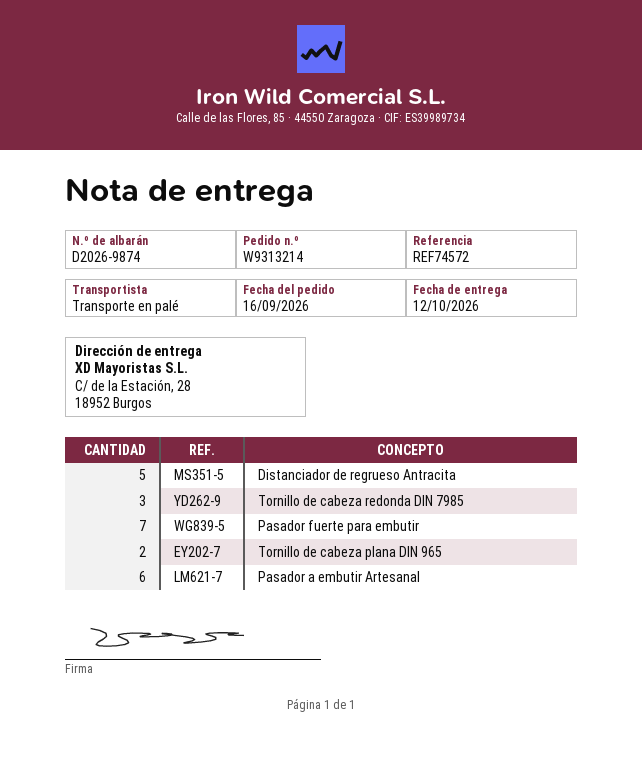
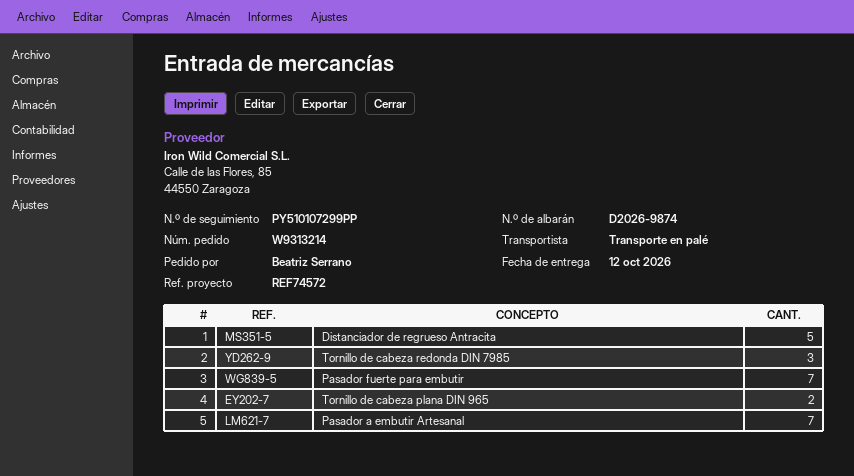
Pasador a embutir Artesanal: 6 -> 7

